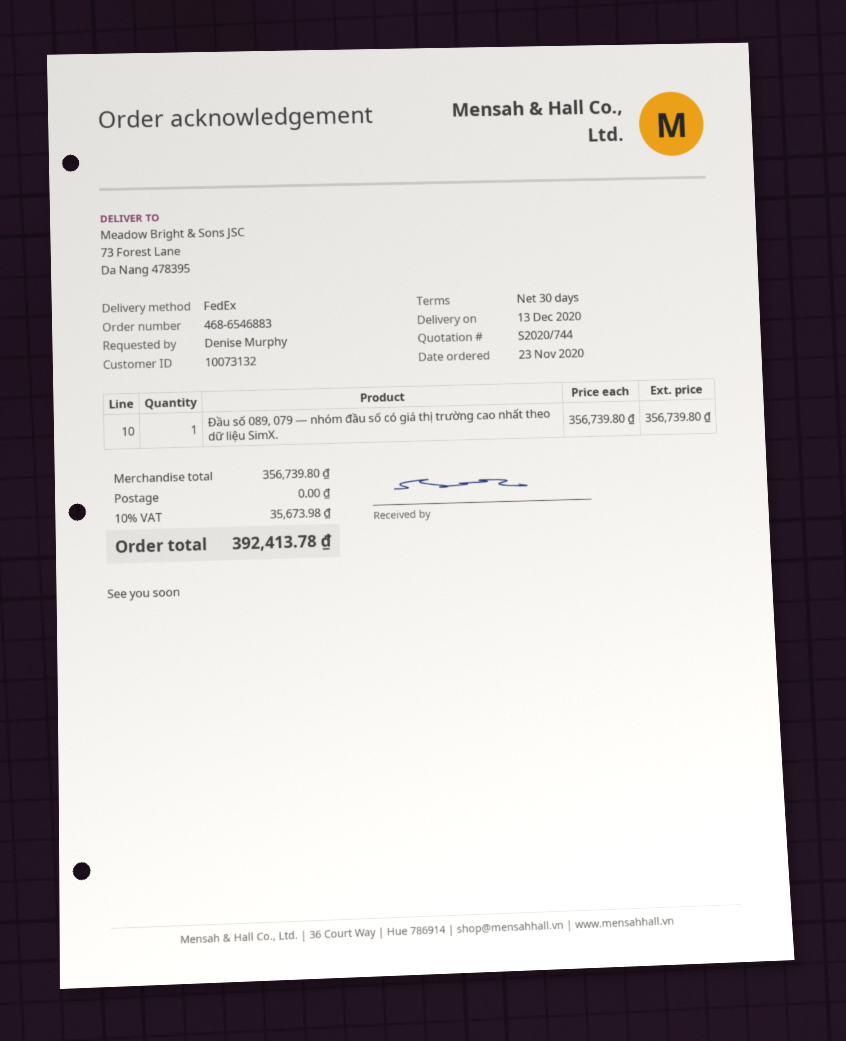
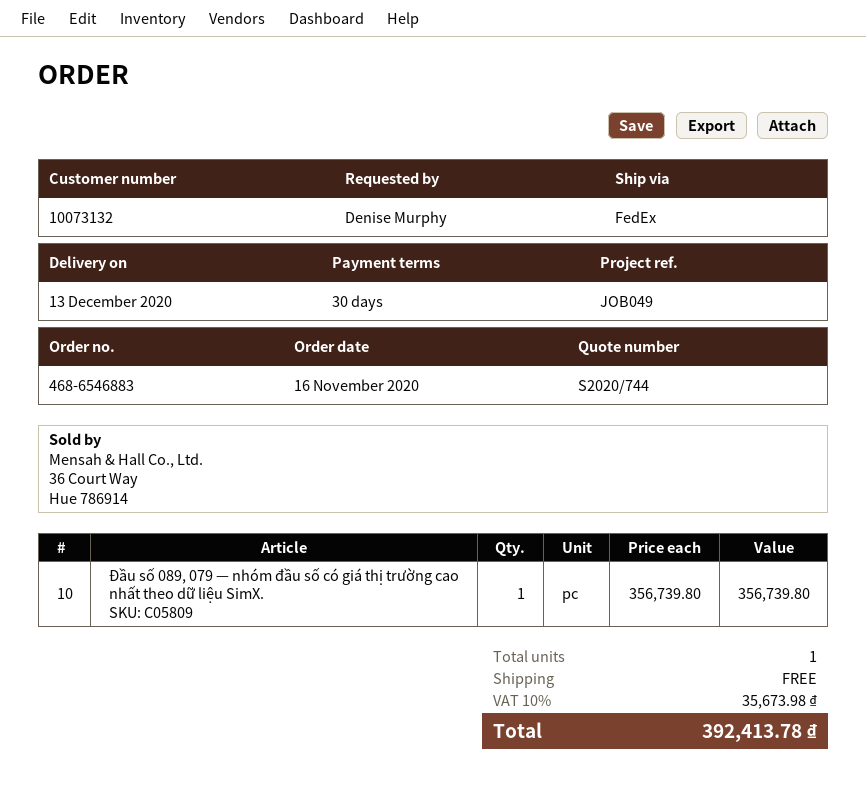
order date: 2020-11-23 -> 2020-11-16

